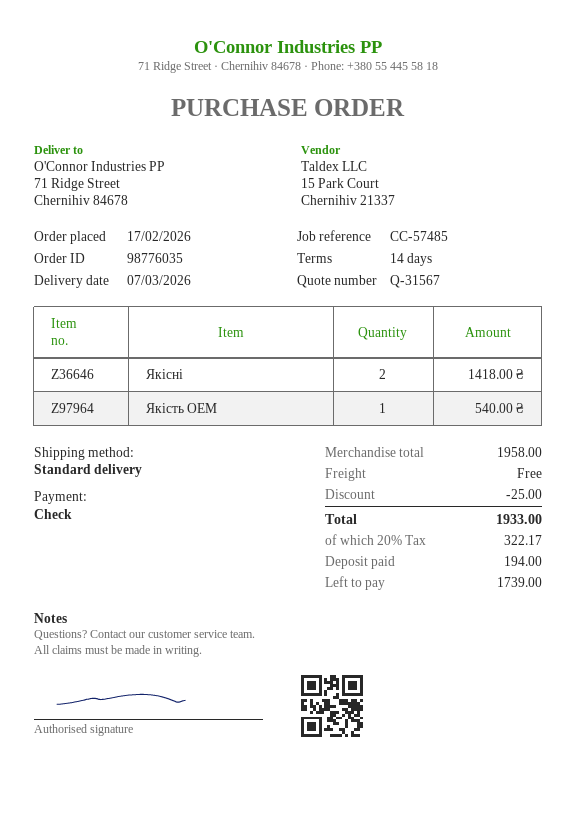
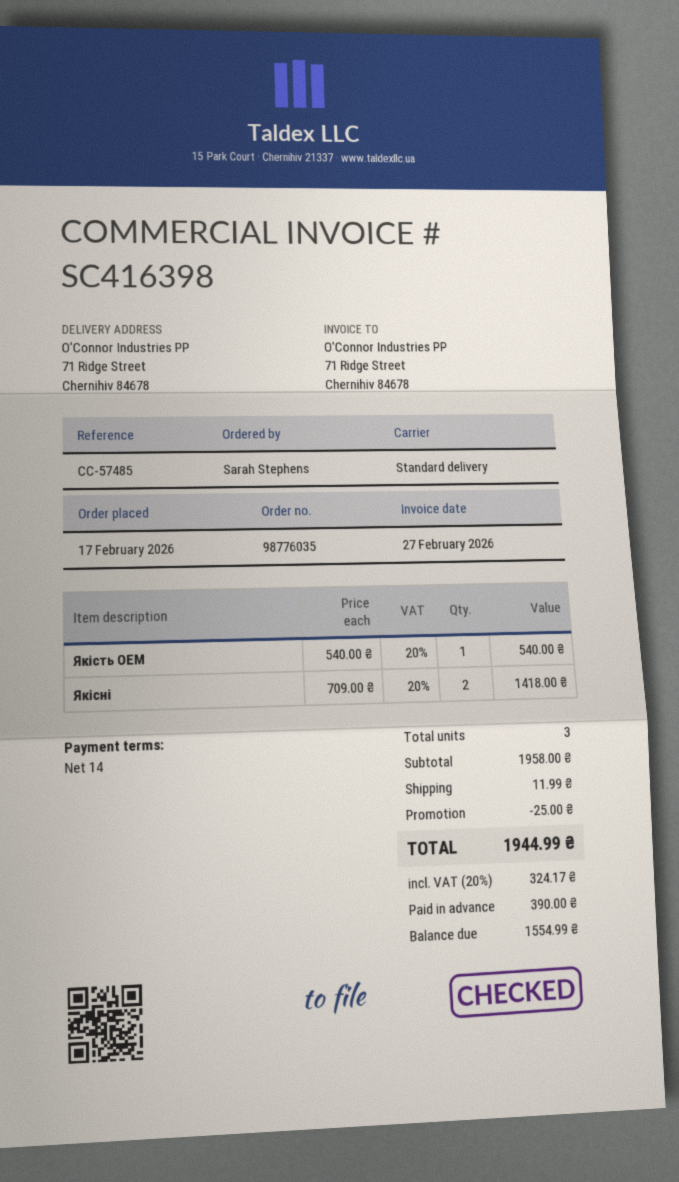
shipping: 0.00 -> 11.99
tax: 20% = 322.17 -> 20% = 324.17
total: 1933.00 -> 1944.99
deposit: 194.00 -> 390.00
balance: 1739.00 -> 1554.99

